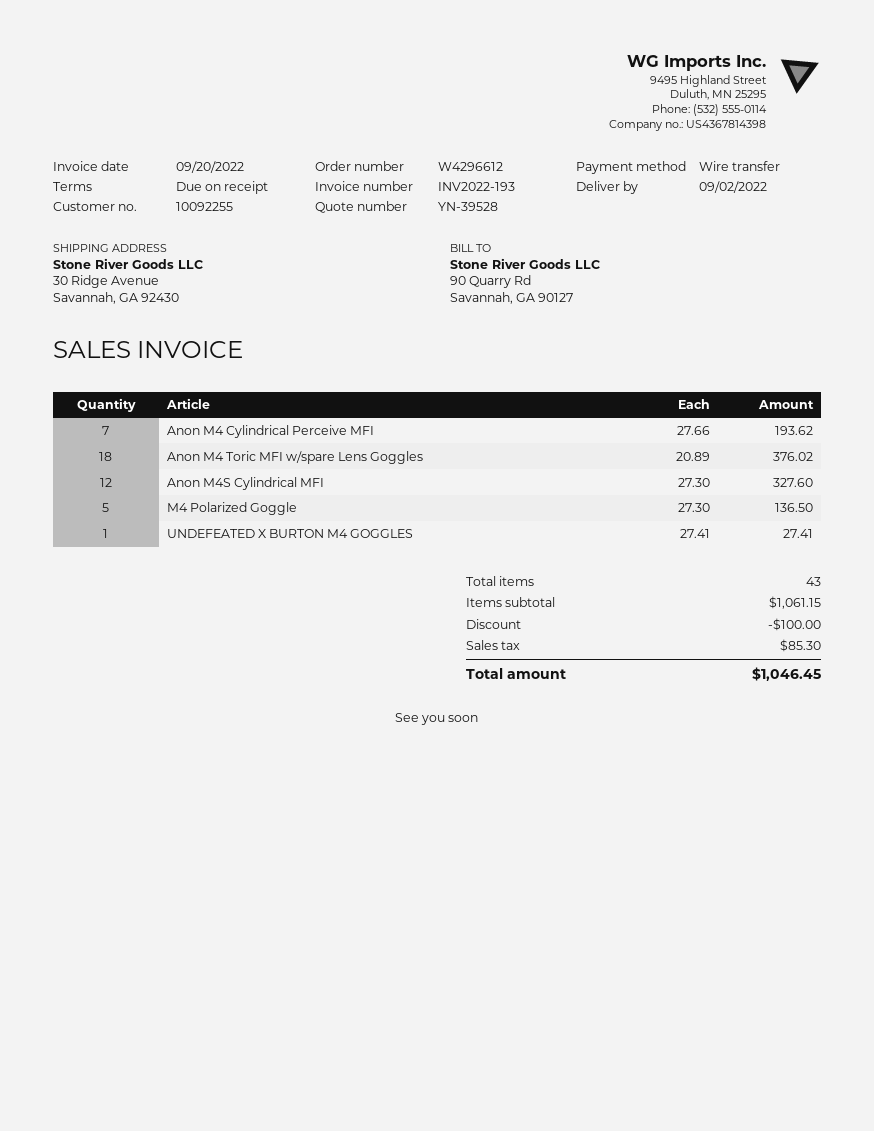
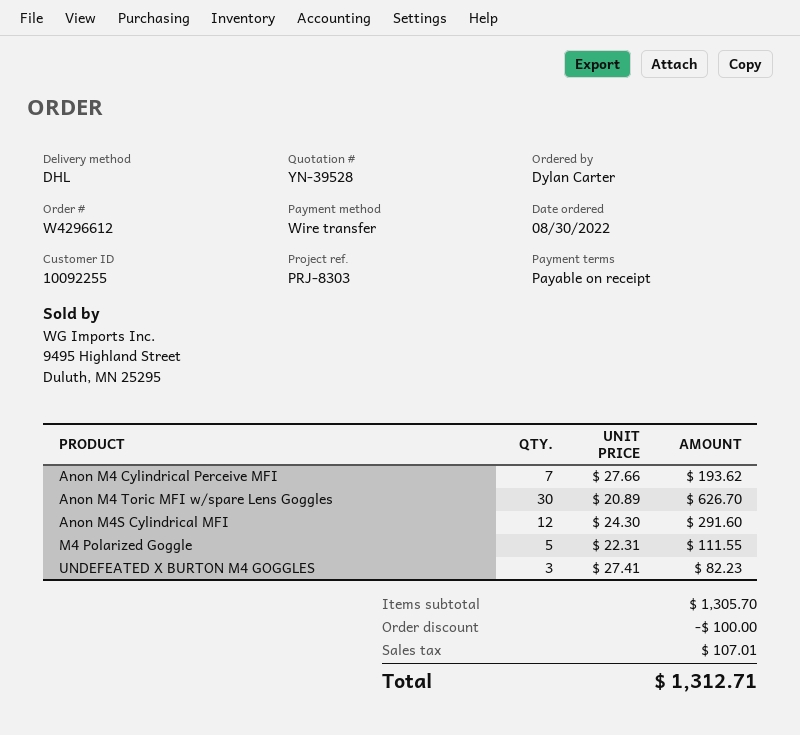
Anon M4 Toric MFI w/spare Lens Goggles: 18 x 20.89 = 376.02 -> 30 x 20.89 = 626.70
Anon M4S Cylindrical MFI: 12 x 27.30 = 327.60 -> 12 x 24.30 = 291.60
M4 Polarized Goggle: 5 x 27.30 = 136.50 -> 5 x 22.31 = 111.55
UNDEFEATED X BURTON M4 GOGGLES: 1 x 27.41 = 27.41 -> 3 x 27.41 = 82.23
subtotal: 1061.15 -> 1305.70
tax: 85.30 -> 107.01
total: 1046.45 -> 1312.71

